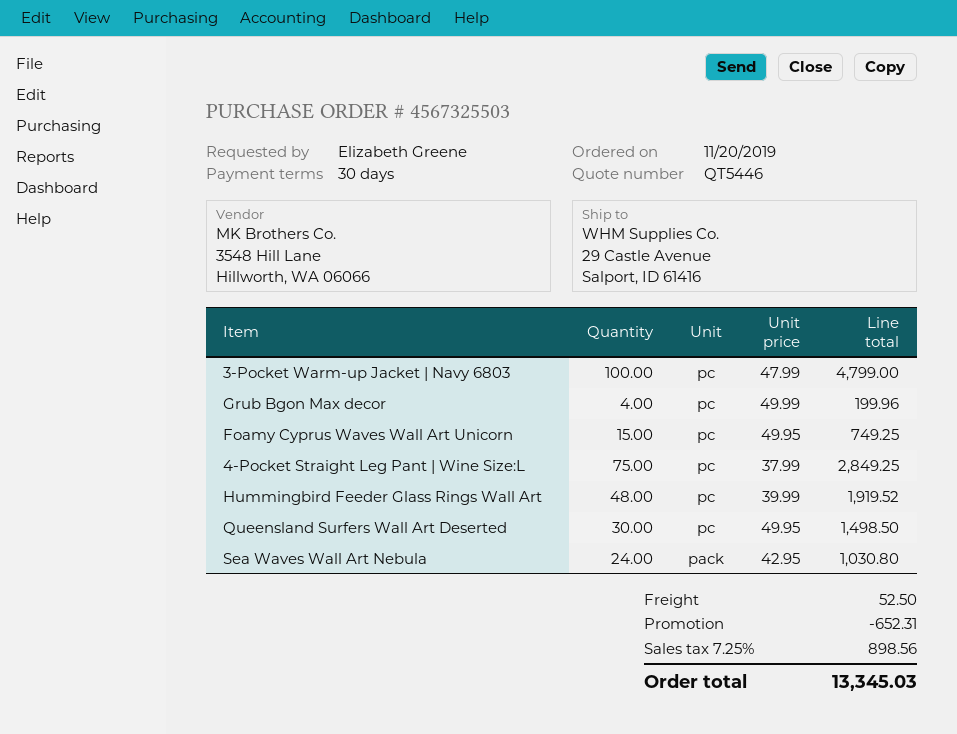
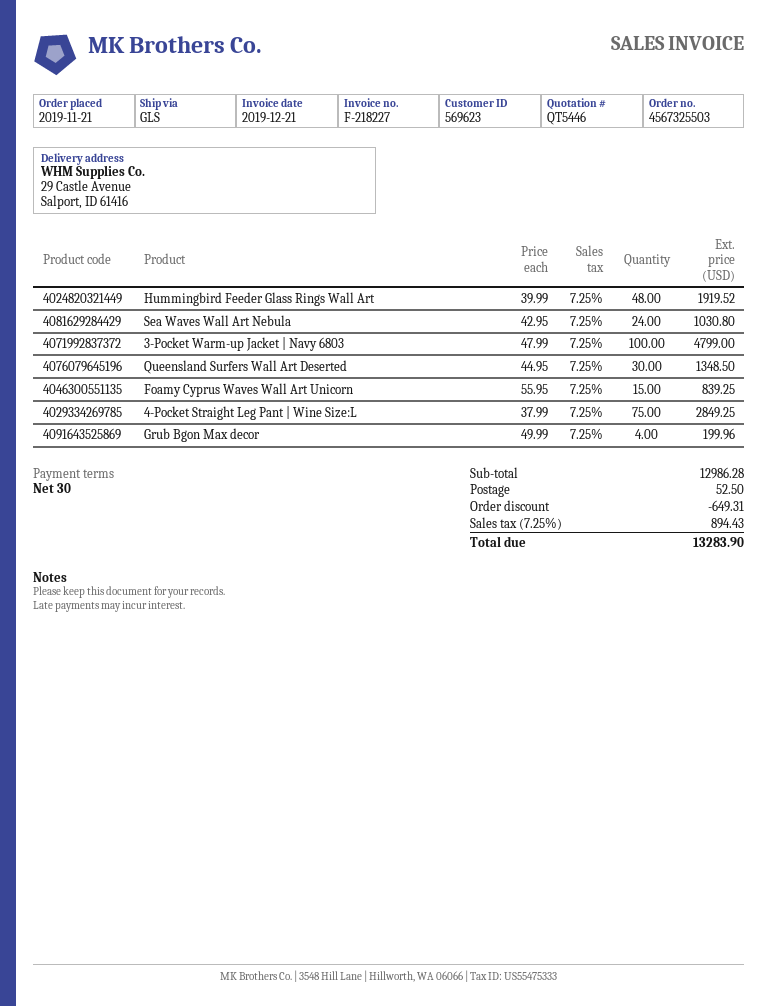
order date: 2019-11-20 -> 2019-11-21
Foamy Cyprus Waves Wall Art Unicorn: 15 x 49.95 = 749.25 -> 15 x 55.95 = 839.25
Queensland Surfers Wall Art Deserted: 30 x 49.95 = 1498.50 -> 30 x 44.95 = 1348.50
discount: 652.31 -> 649.31
tax: 7.25% = 898.56 -> 7.25% = 894.43
total: 13345.03 -> 13283.90

